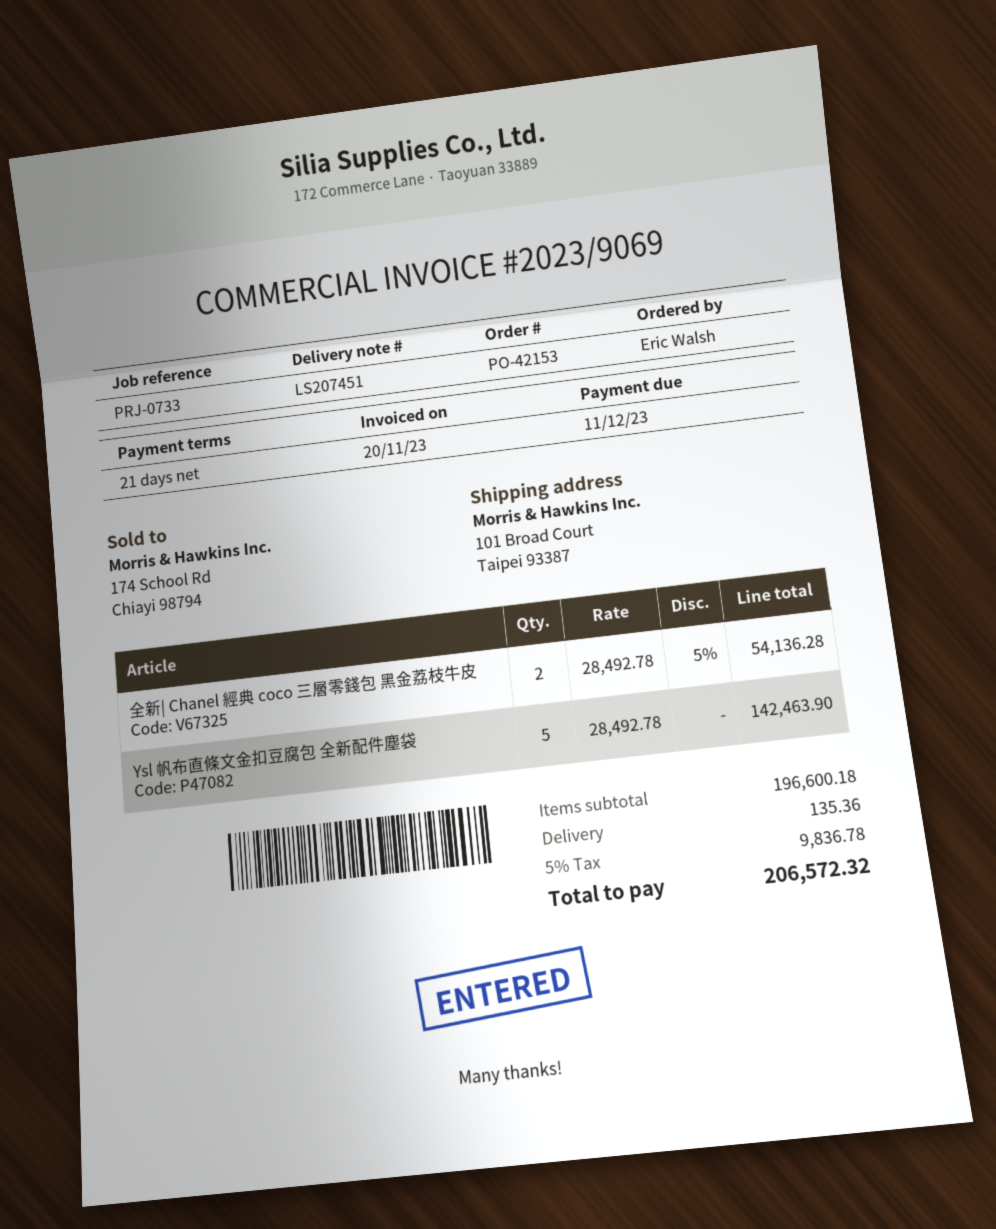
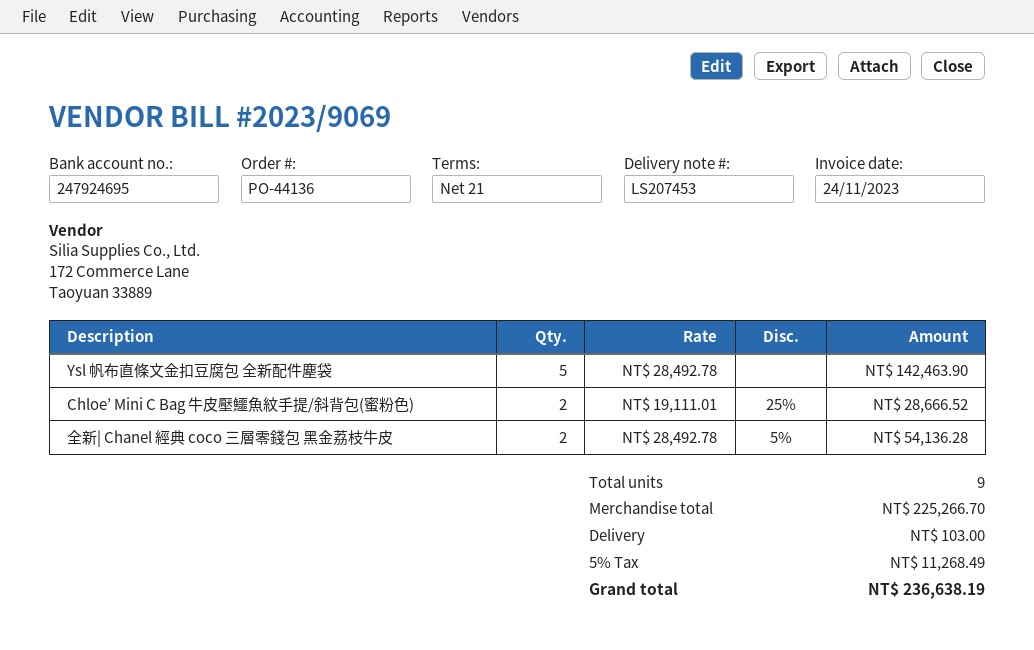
order number: PO-42153 -> PO-44136
delivery note number: LS207451 -> LS207453
invoice date: 2023-11-20 -> 2023-11-24
Chloe’ Mini C Bag 牛皮壓鱷魚紋手提/斜背包(蜜粉色): none -> 2 x 19111.01 - 25% = 28666.52
subtotal: 196600.18 -> 225266.70
shipping: 135.36 -> 103.00
tax: 5% = 9836.78 -> 5% = 11268.49
total: 206572.32 -> 236638.19

